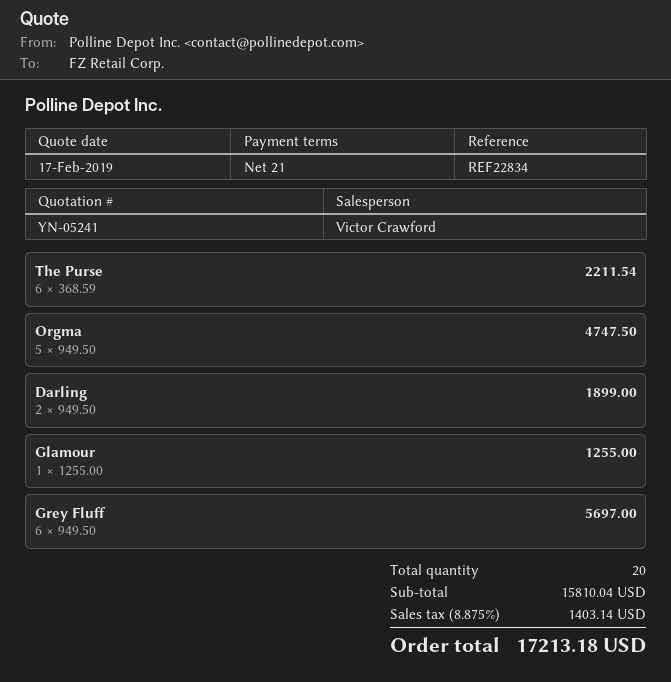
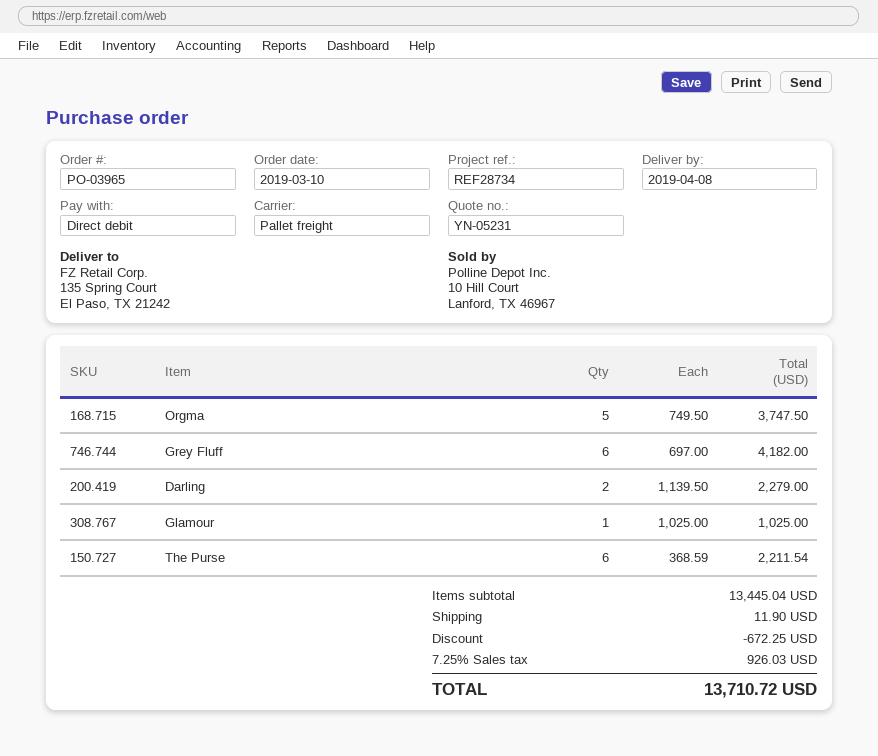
quote number: YN-05241 -> YN-05231
reference: REF22834 -> REF28734
Orgma: 5 x 949.50 = 4747.50 -> 5 x 749.50 = 3747.50
Darling: 2 x 949.50 = 1899.00 -> 2 x 1139.50 = 2279.00
Glamour: 1 x 1255.00 = 1255.00 -> 1 x 1025.00 = 1025.00
Grey Fluff: 6 x 949.50 = 5697.00 -> 6 x 697.00 = 4182.00
subtotal: 15810.04 -> 13445.04
discount: none -> 672.25
shipping: none -> 11.90
tax: 8.875% = 1403.14 -> 7.25% = 926.03
total: 17213.18 -> 13710.72

